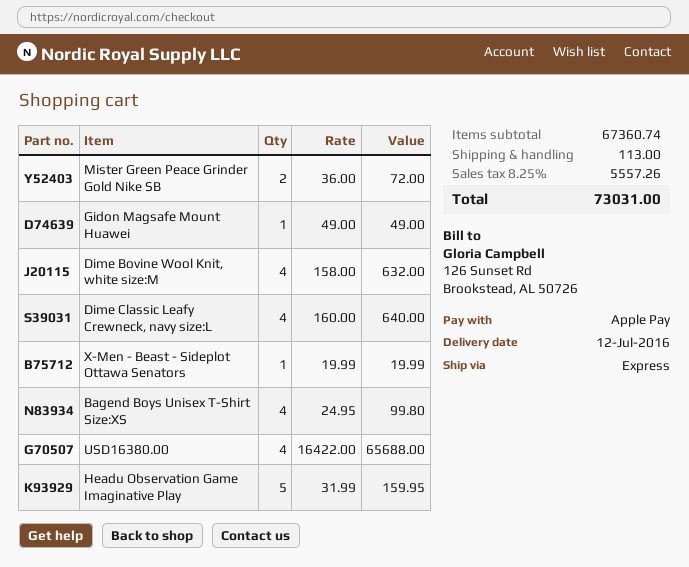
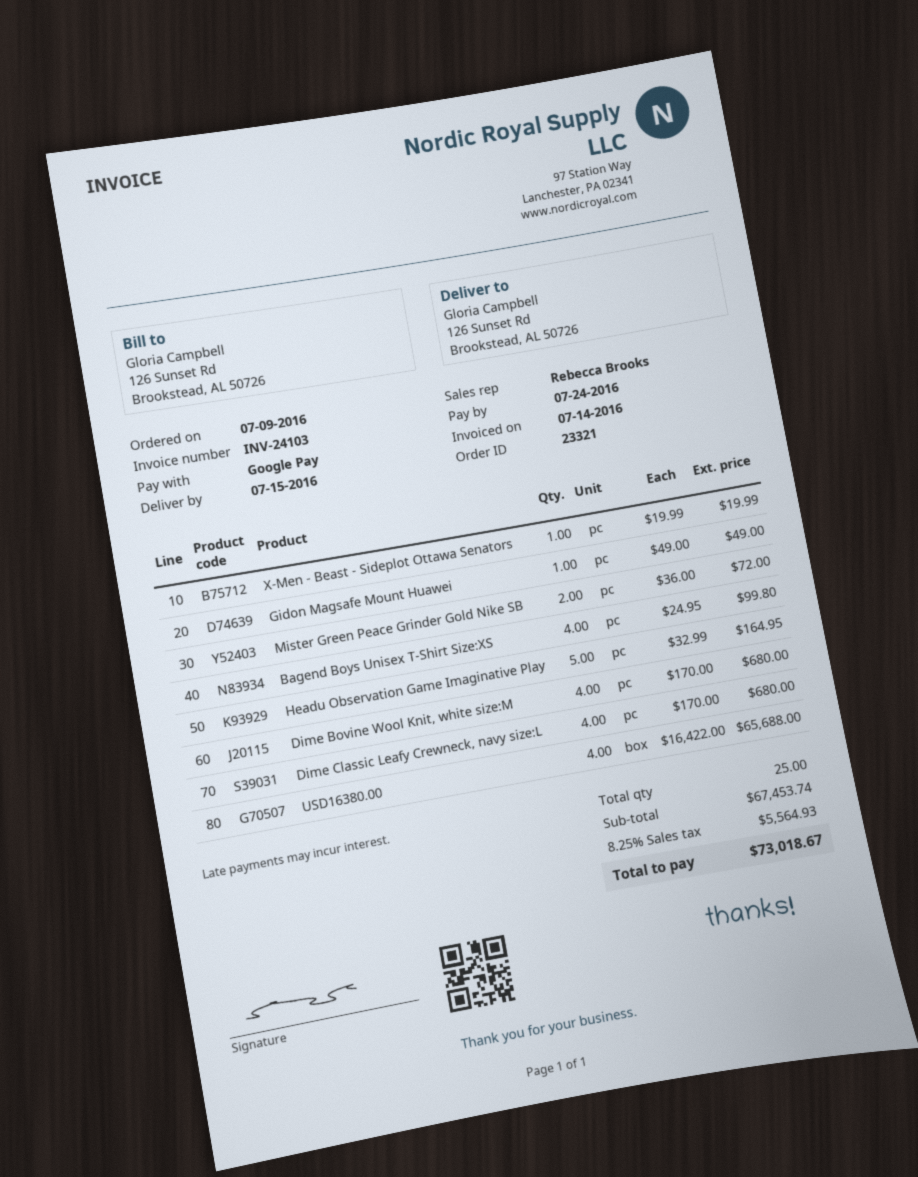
delivery date: 2016-07-12 -> 2016-07-15
payment method: Apple Pay -> Google Pay
Dime Bovine Wool Knit, white size:M: 4 x 158.00 = 632.00 -> 4 x 170.00 = 680.00
Dime Classic Leafy Crewneck, navy size:L: 4 x 160.00 = 640.00 -> 4 x 170.00 = 680.00
Headu Observation Game Imaginative Play: 5 x 31.99 = 159.95 -> 5 x 32.99 = 164.95
subtotal: 67360.74 -> 67453.74
shipping: 113.00 -> none
tax: 8.25% = 5557.26 -> 8.25% = 5564.93
total: 73031.00 -> 73018.67

